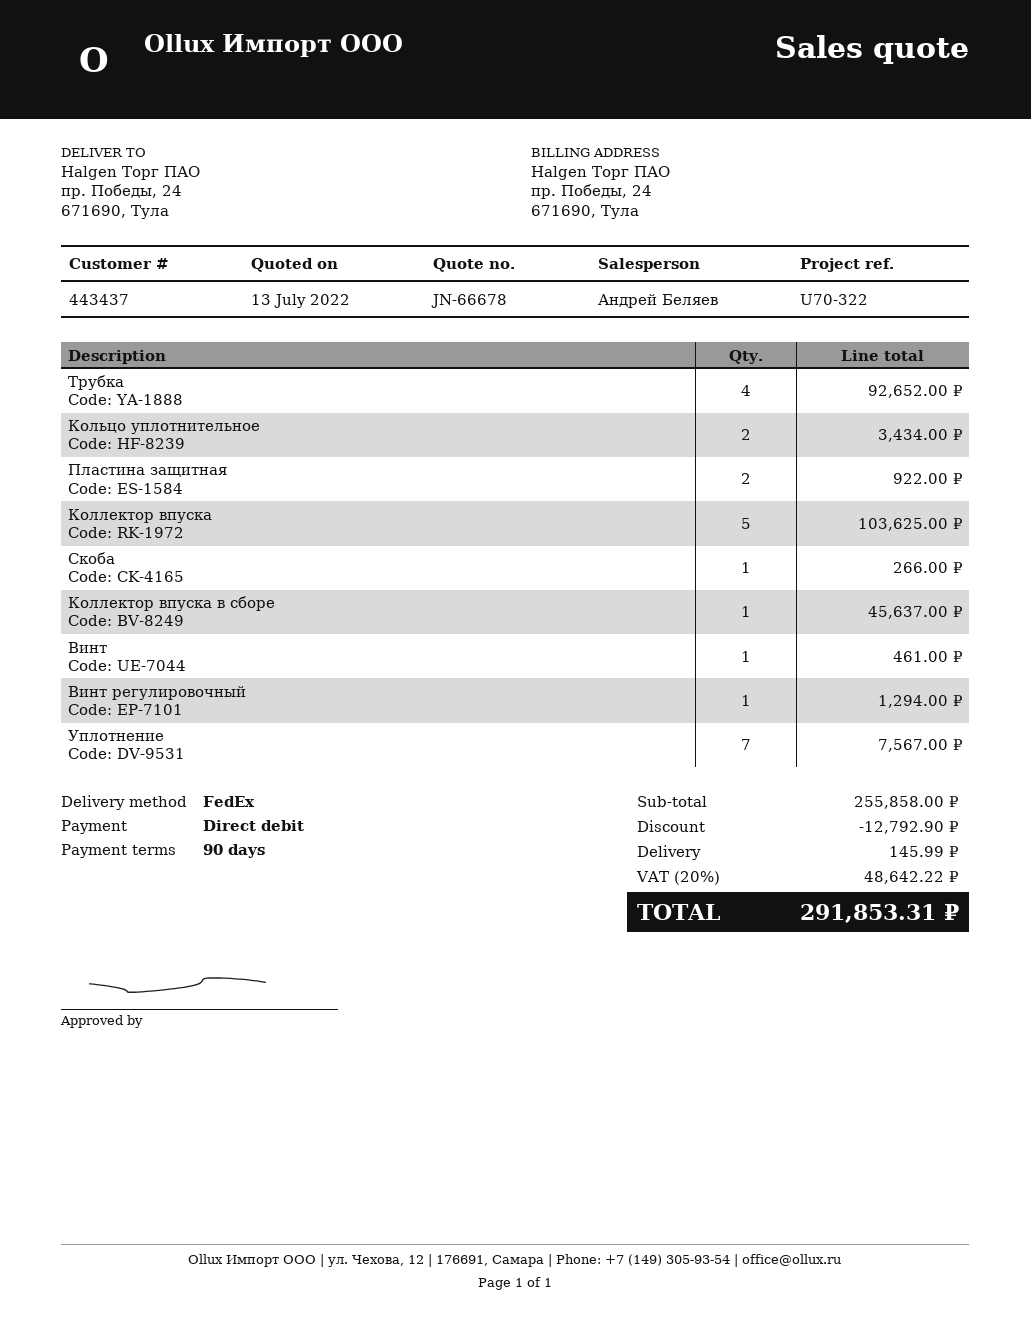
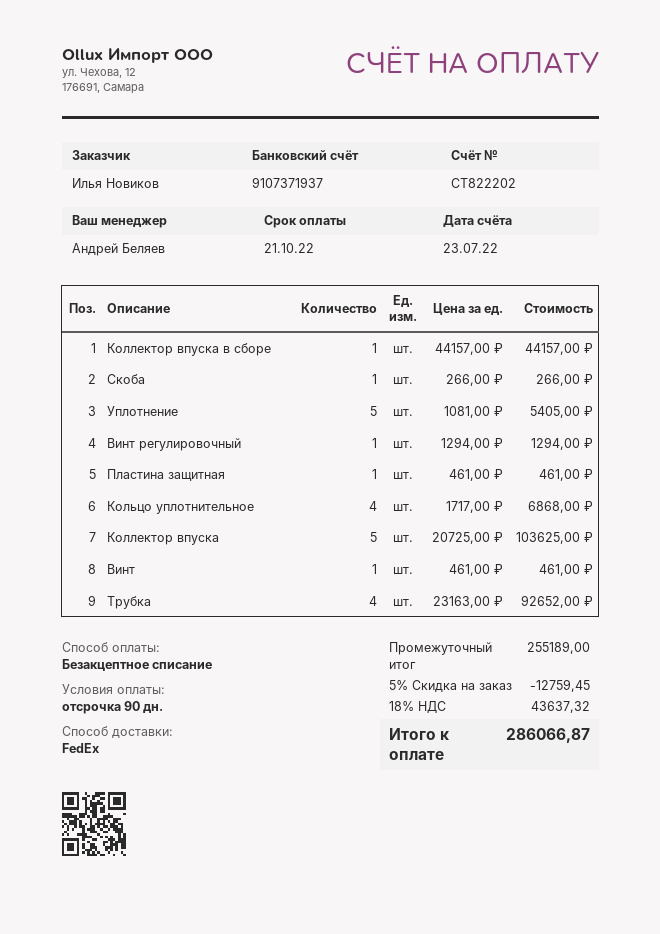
Кольцо уплотнительное: 2 for 3434.00 -> 4 for 6868.00
Пластина защитная: 2 for 922.00 -> 1 for 461.00
Коллектор впуска в сборе: 1 for 45637.00 -> 1 for 44157.00
Уплотнение: 7 for 7567.00 -> 5 for 5405.00
subtotal: 255858.00 -> 255189.00
discount: 12792.90 -> 12759.45
shipping: 145.99 -> none
tax: 20% = 48642.22 -> 18% = 43637.32
total: 291853.31 -> 286066.87

